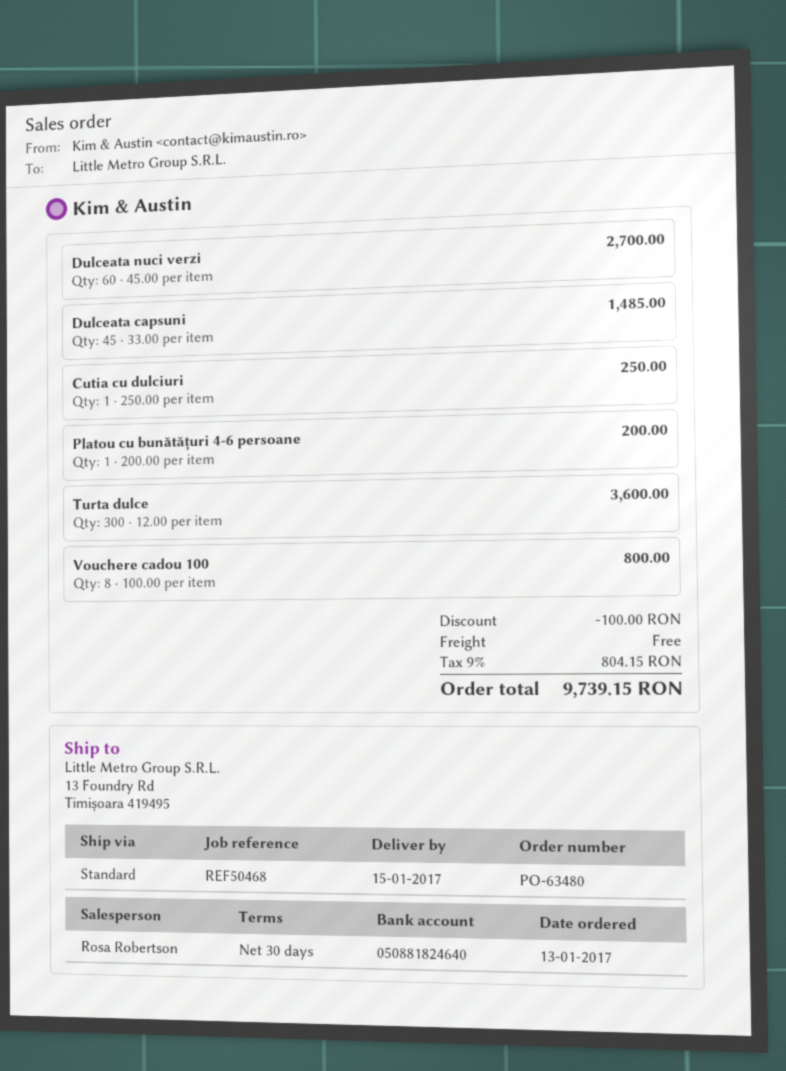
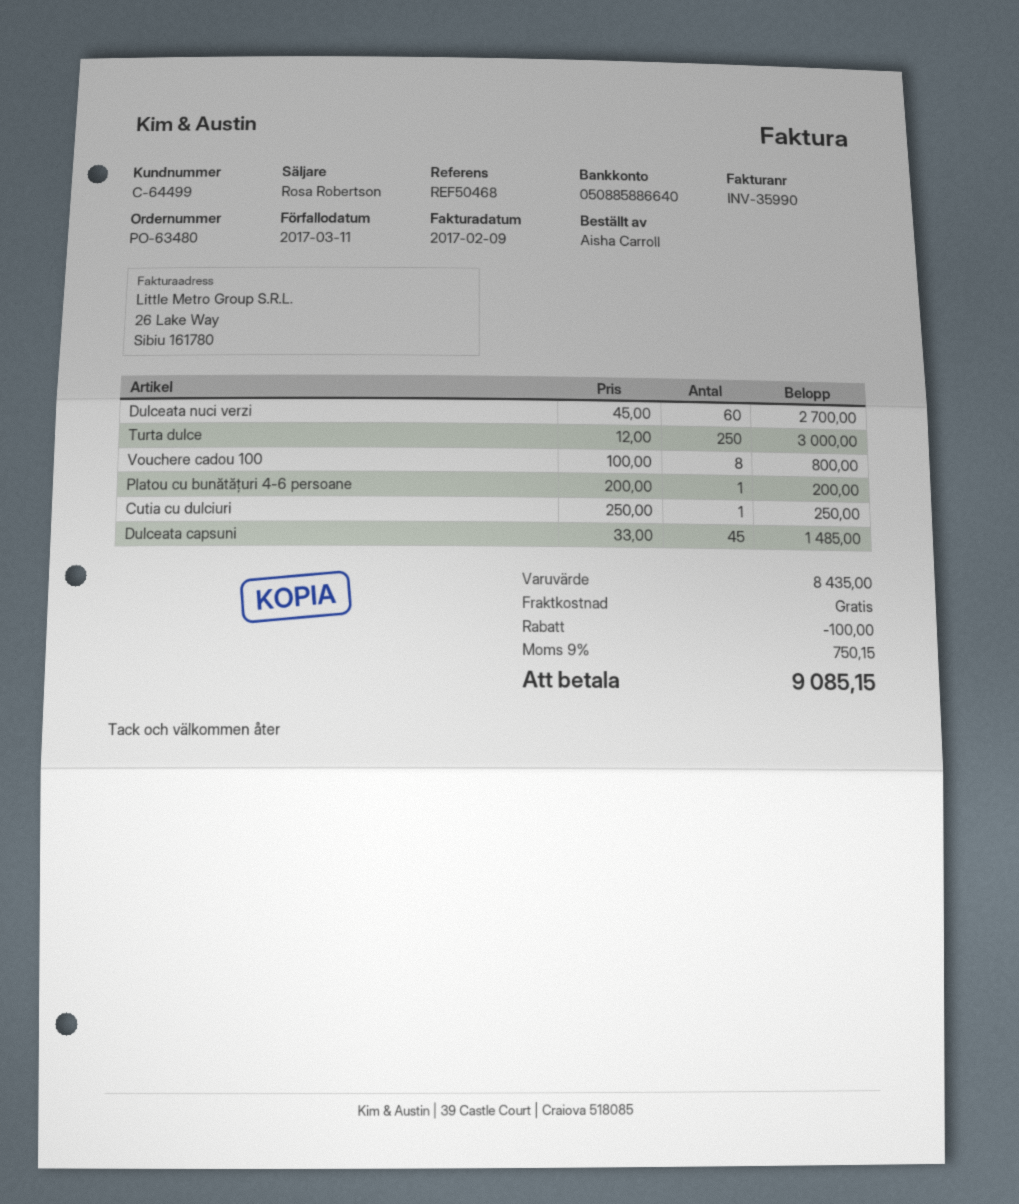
bank account: 050881824640 -> 050885886640
Turta dulce: 300 x 12.00 = 3600.00 -> 250 x 12.00 = 3000.00
tax: 9% = 804.15 -> 9% = 750.15
total: 9739.15 -> 9085.15

